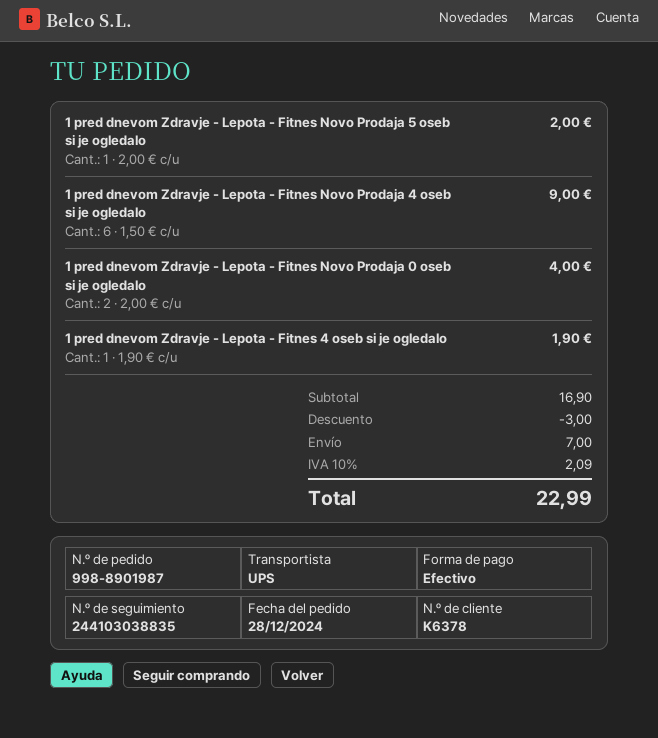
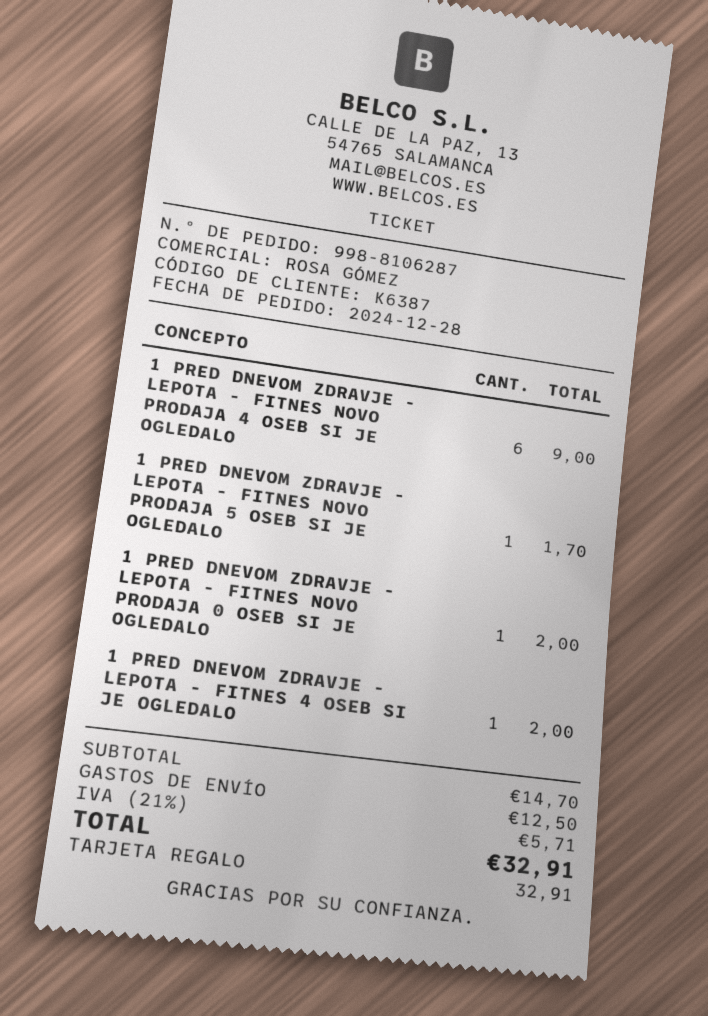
order number: 998-8901987 -> 998-8106287
customer number: K6378 -> K6387
payment method: cash -> gift card
1 pred dnevom Zdravje - Lepota - Fitnes Novo Prodaja 5 oseb si je ogledalo: 1 for 2.00 -> 1 for 1.70
1 pred dnevom Zdravje - Lepota - Fitnes Novo Prodaja 0 oseb si je ogledalo: 2 for 4.00 -> 1 for 2.00
1 pred dnevom Zdravje - Lepota - Fitnes 4 oseb si je ogledalo: 1 for 1.90 -> 1 for 2.00
subtotal: 16.90 -> 14.70
discount: 3.00 -> none
shipping: 7.00 -> 12.50
tax: 10% = 2.09 -> 21% = 5.71
total: 22.99 -> 32.91

